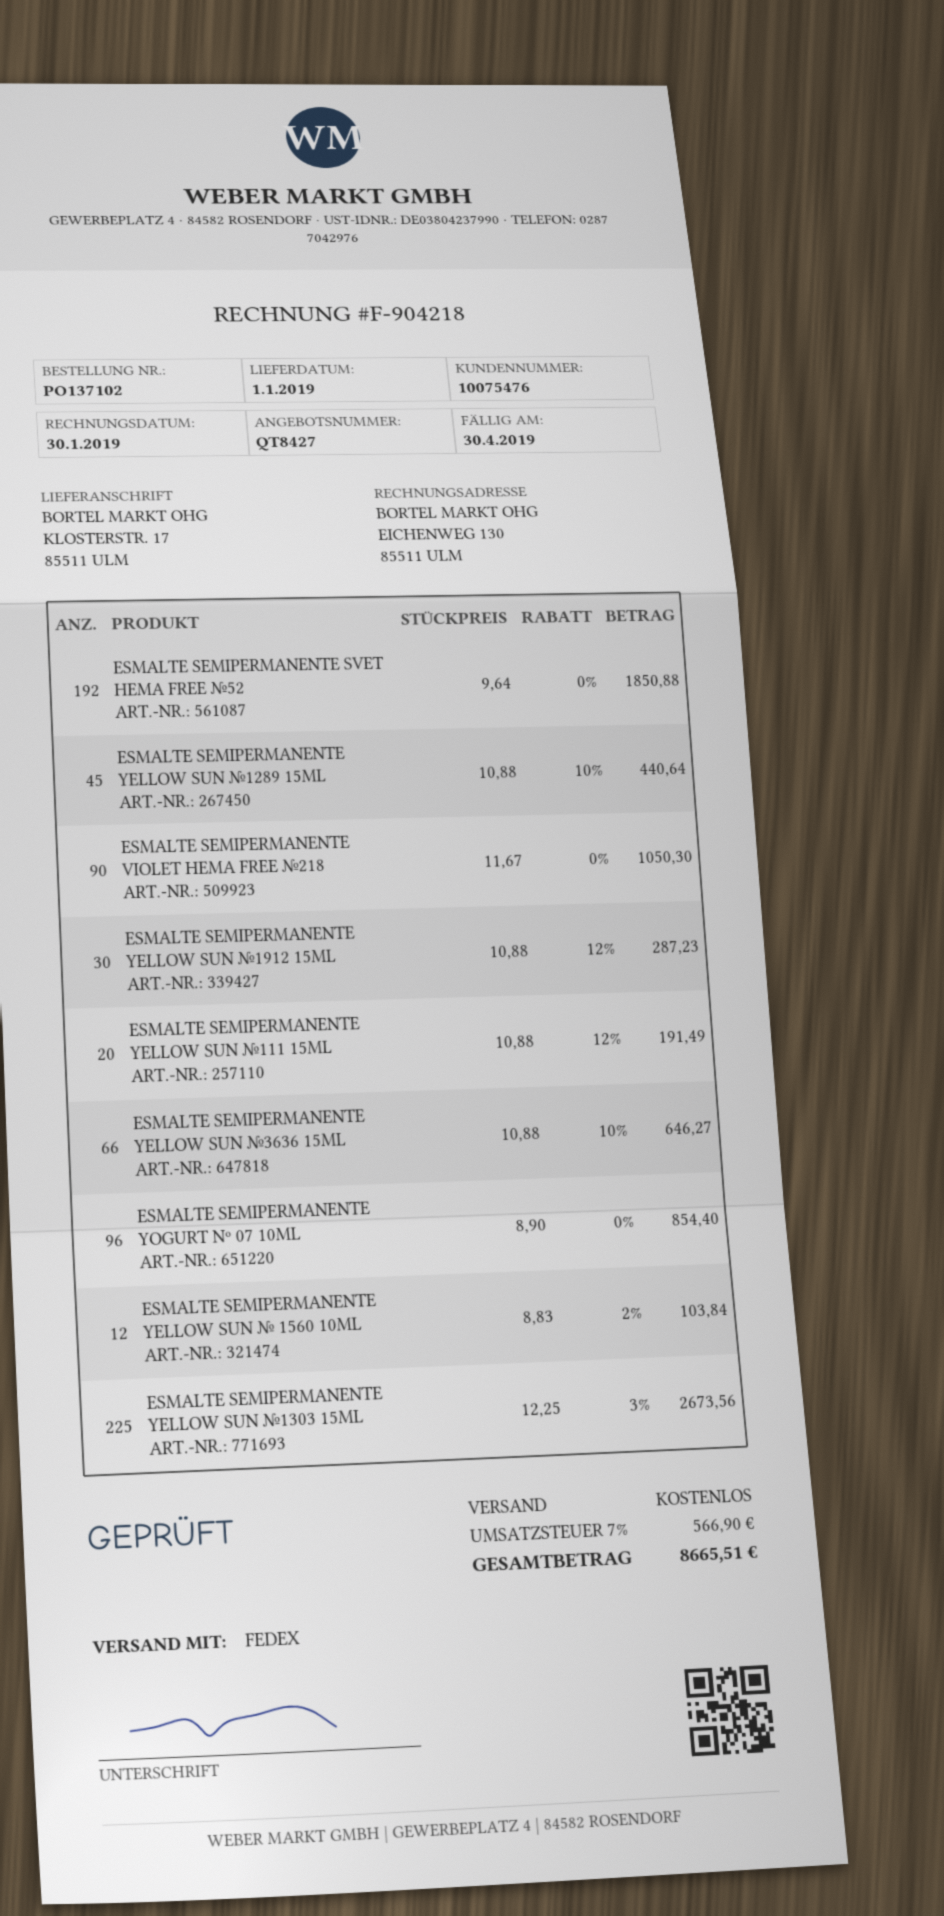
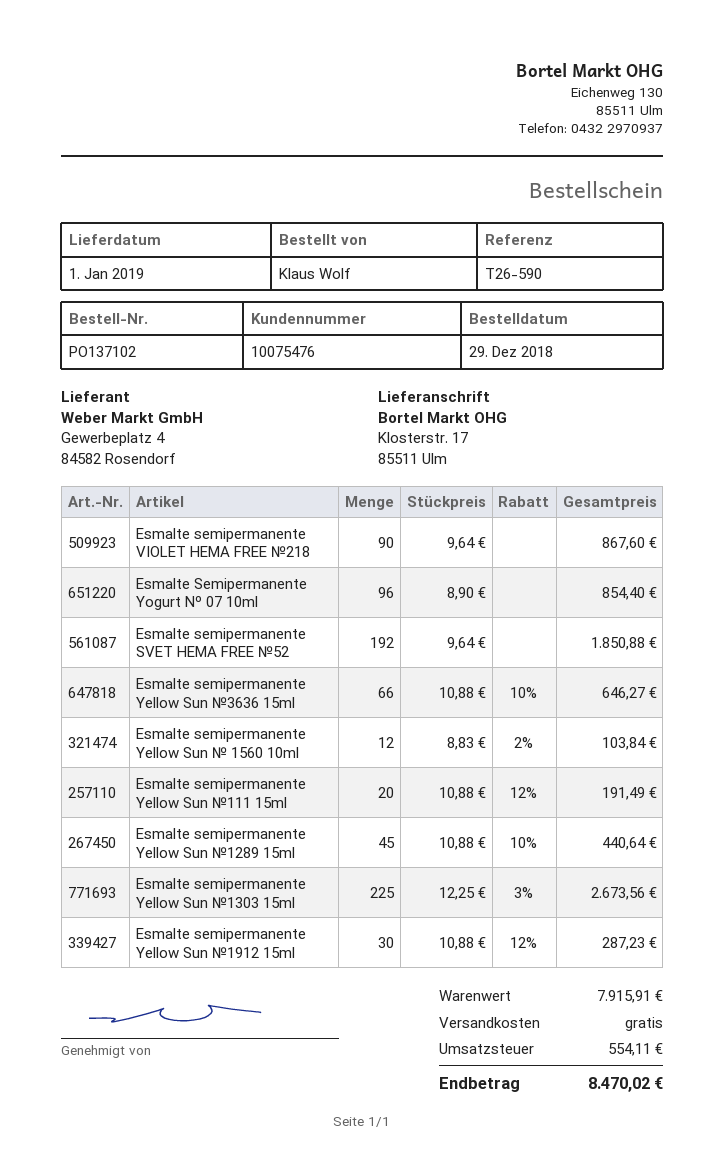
ESMALTE SEMIPERMANENTE VIOLET HEMA FREE №218: 90 x 11.67 = 1050.30 -> 90 x 9.64 = 867.60
tax: 566.90 -> 554.11
total: 8665.51 -> 8470.02

